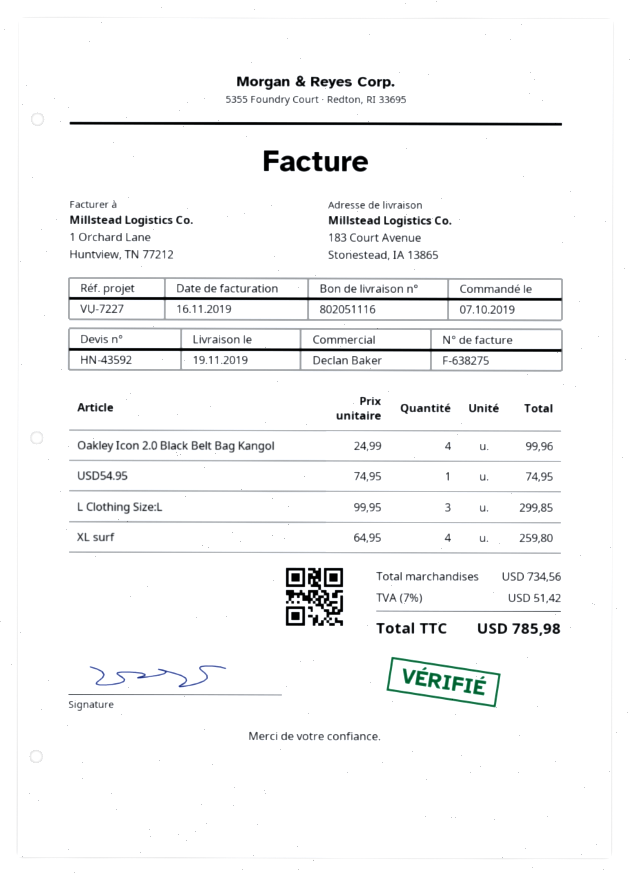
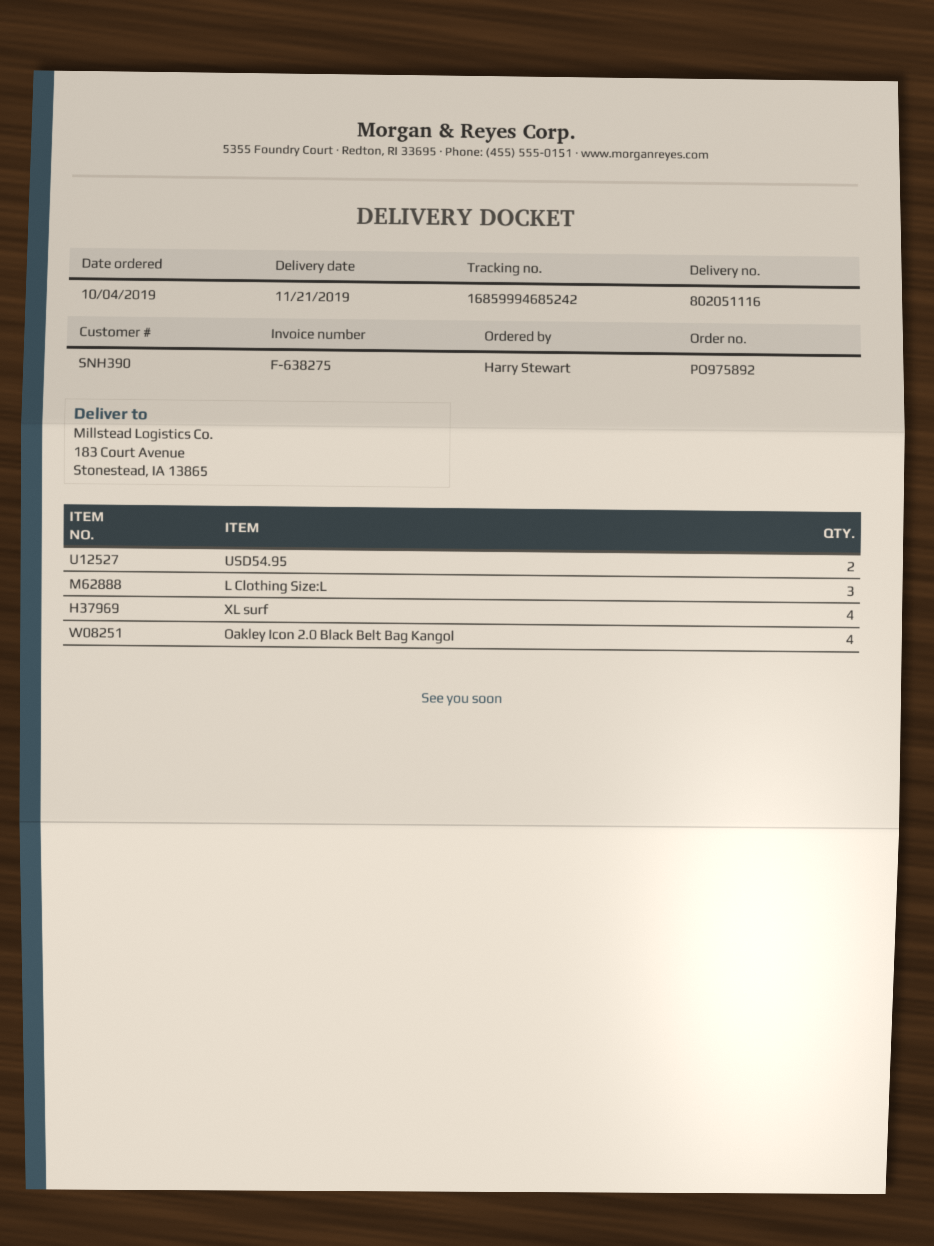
order date: 2019-10-07 -> 2019-10-04
delivery date: 2019-11-19 -> 2019-11-21
USD54.95: 1 -> 2

